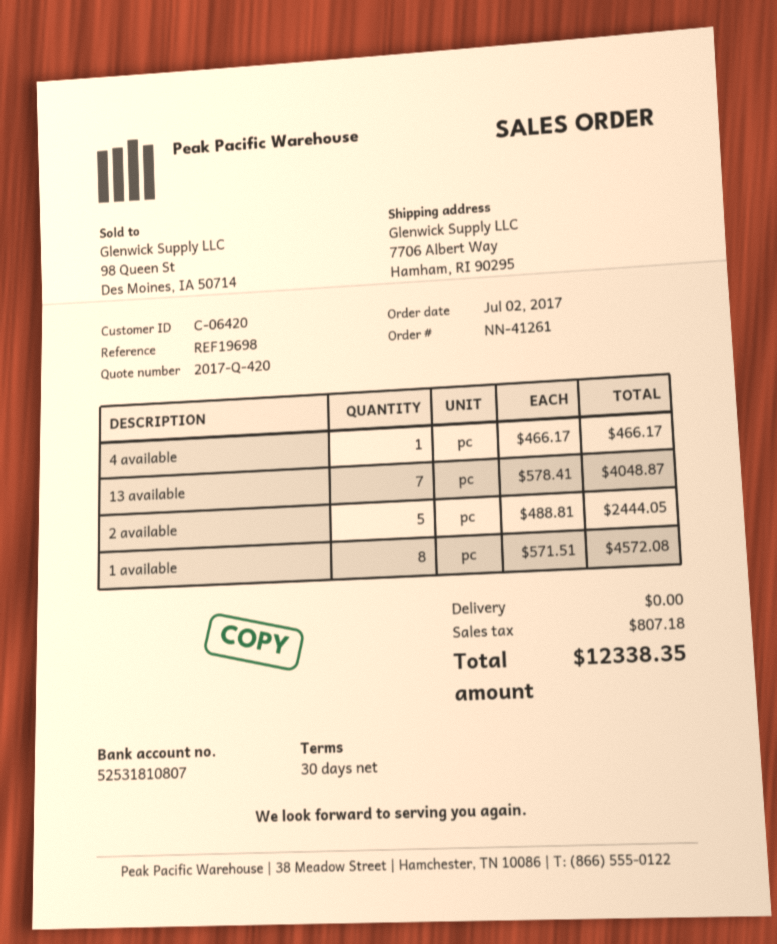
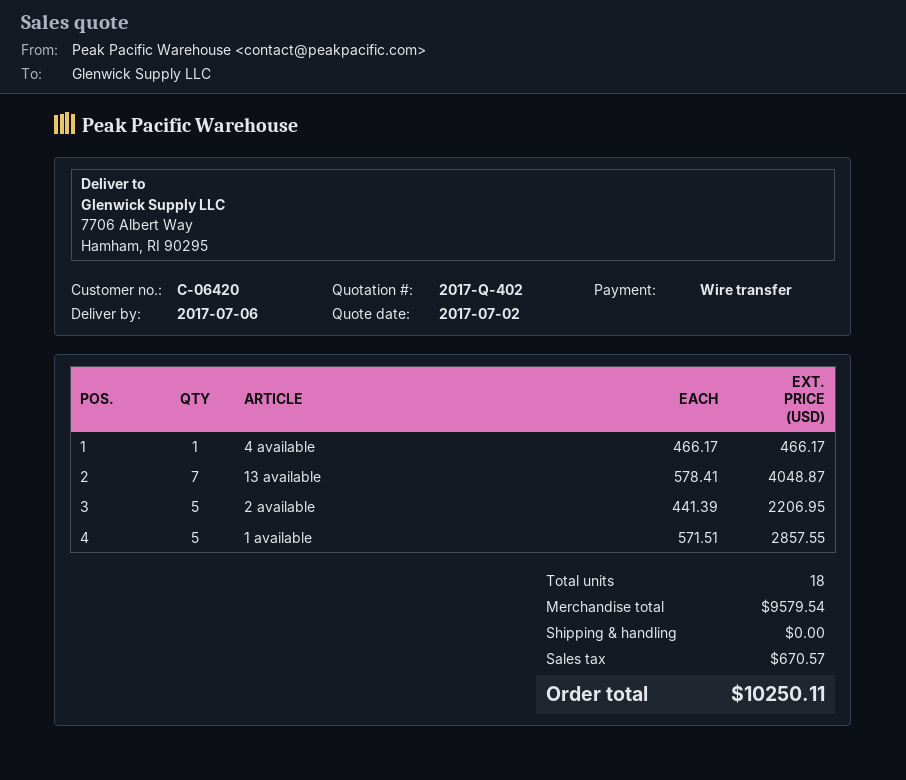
quote number: 2017-Q-420 -> 2017-Q-402
2 available: 5 x 488.81 = 2444.05 -> 5 x 441.39 = 2206.95
1 available: 8 x 571.51 = 4572.08 -> 5 x 571.51 = 2857.55
tax: 807.18 -> 670.57
total: 12338.35 -> 10250.11

